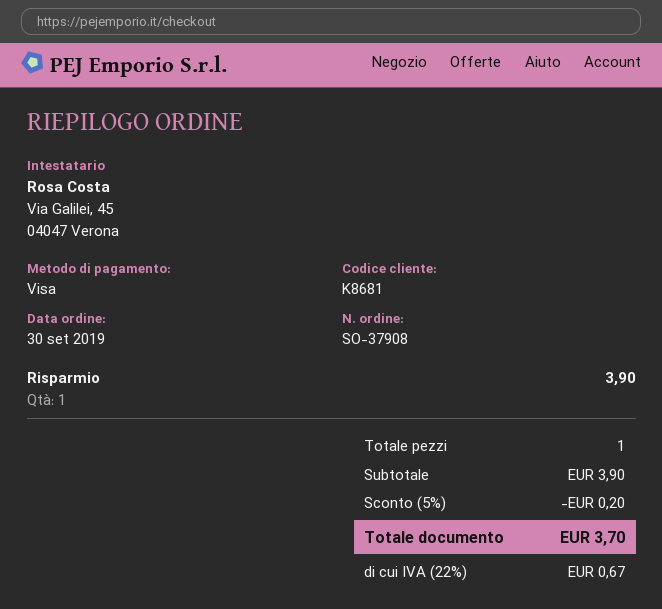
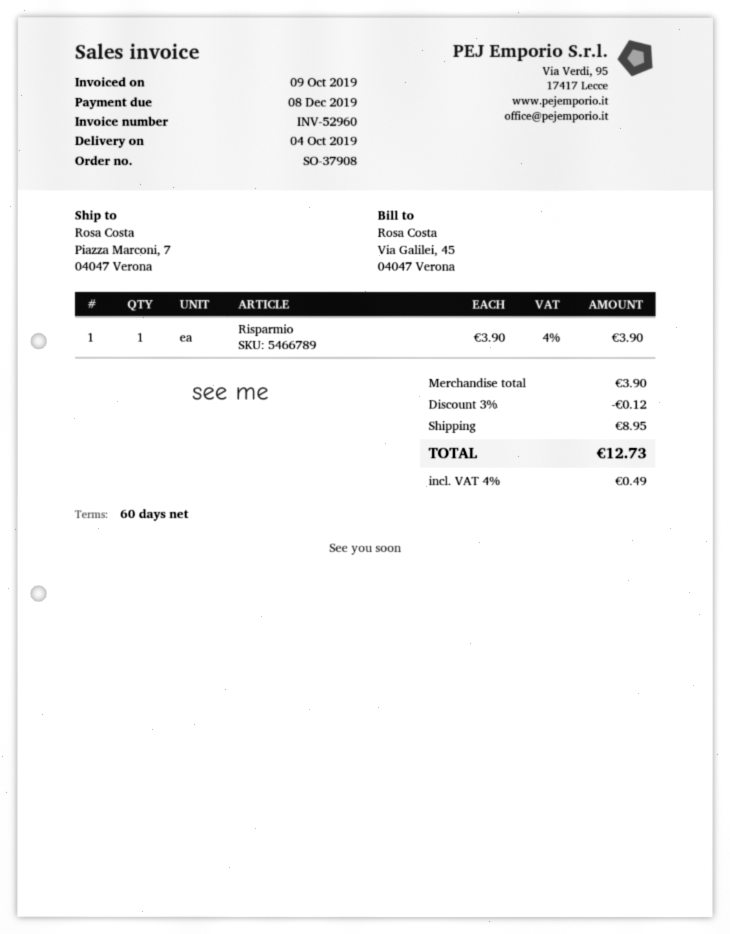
discount: 5% = 0.20 -> 3% = 0.12
shipping: none -> 8.95
tax: 22% = 0.67 -> 4% = 0.49
total: 3.70 -> 12.73

